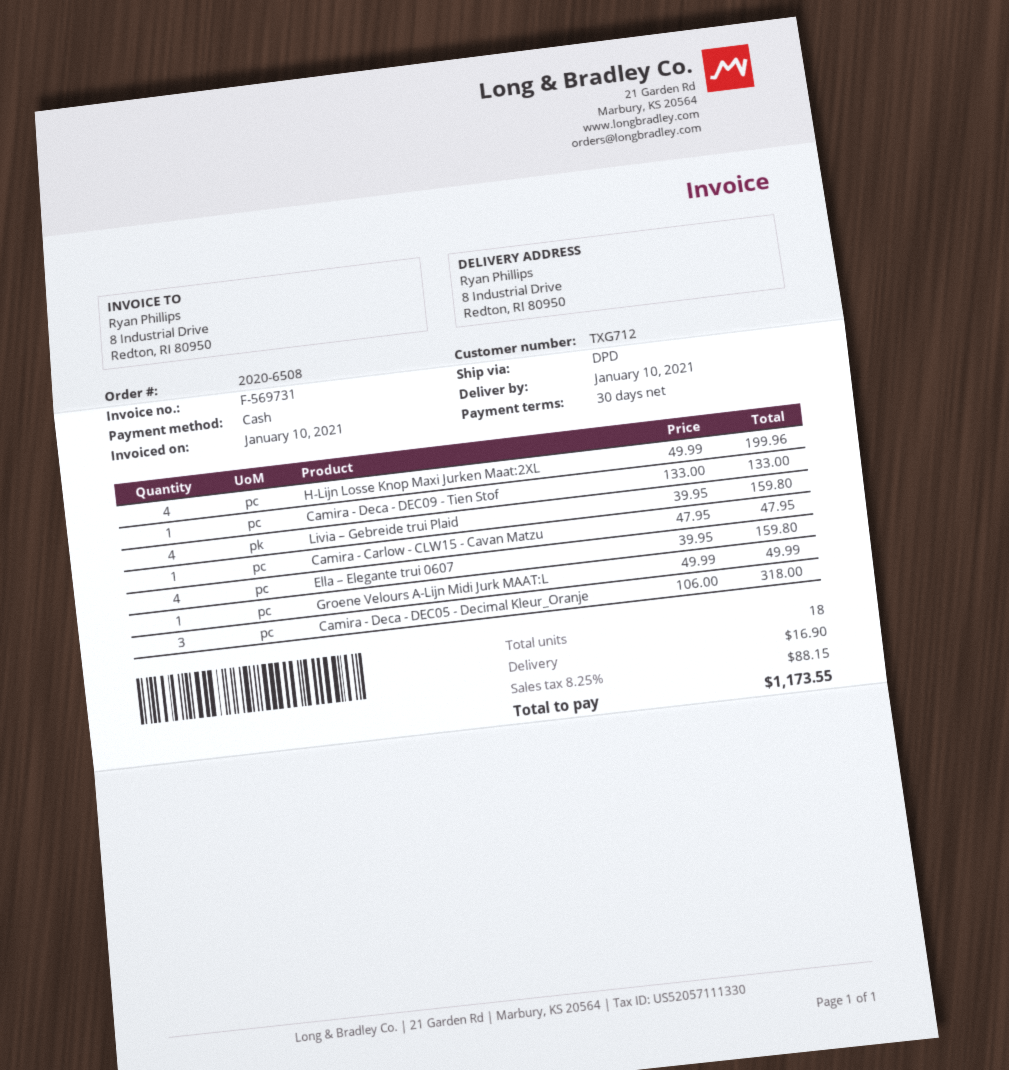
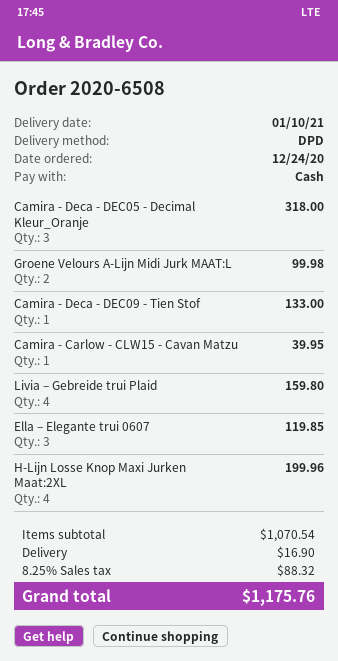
Camira - Carlow - CLW15 - Cavan Matzu: 1 for 47.95 -> 1 for 39.95
Ella – Elegante trui 0607: 4 for 159.80 -> 3 for 119.85
Groene Velours A-Lijn Midi Jurk MAAT:L: 1 for 49.99 -> 2 for 99.98
tax: 8.25% = 88.15 -> 8.25% = 88.32
total: 1173.55 -> 1175.76

